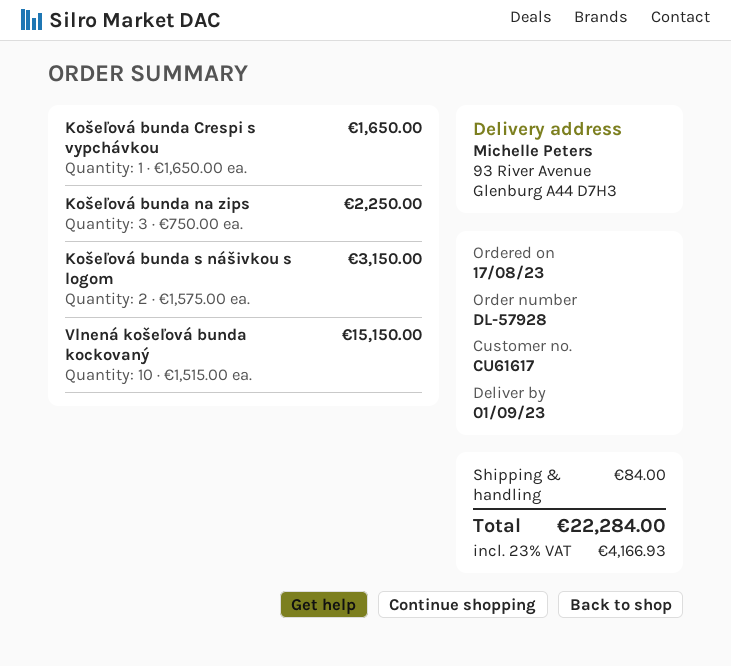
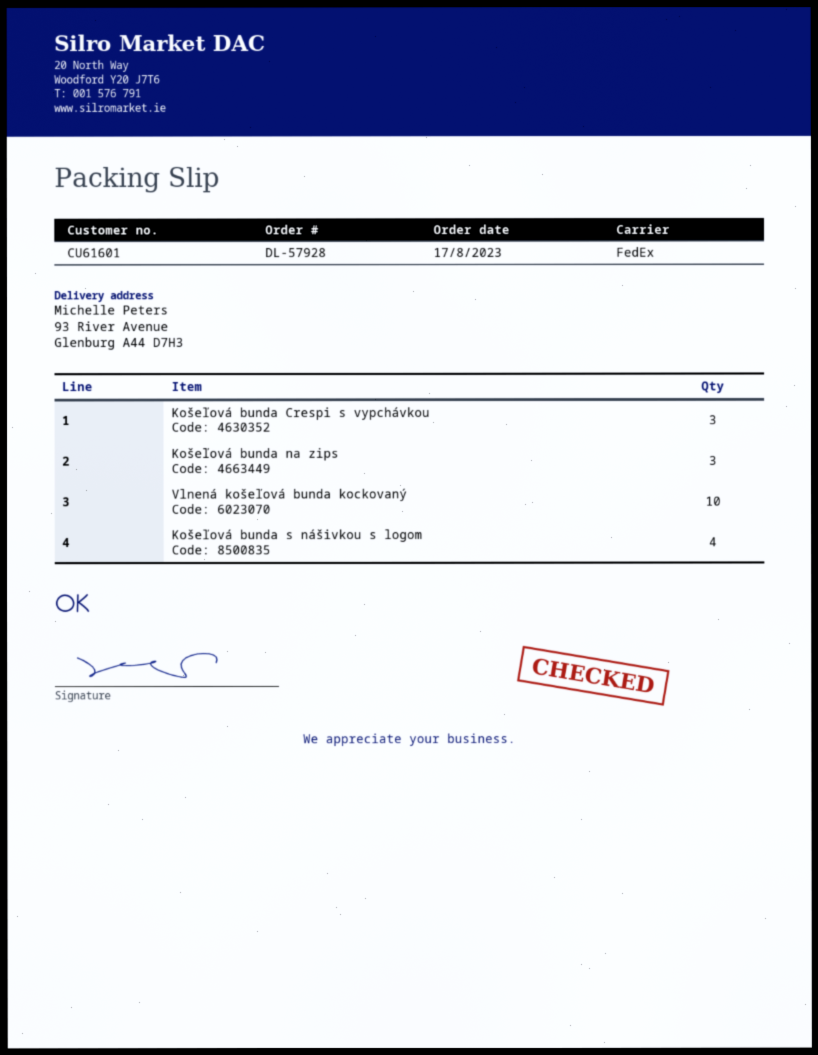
customer number: CU61617 -> CU61601
Košeľová bunda Crespi s vypchávkou: 1 -> 3
Košeľová bunda s nášivkou s logom: 2 -> 4

